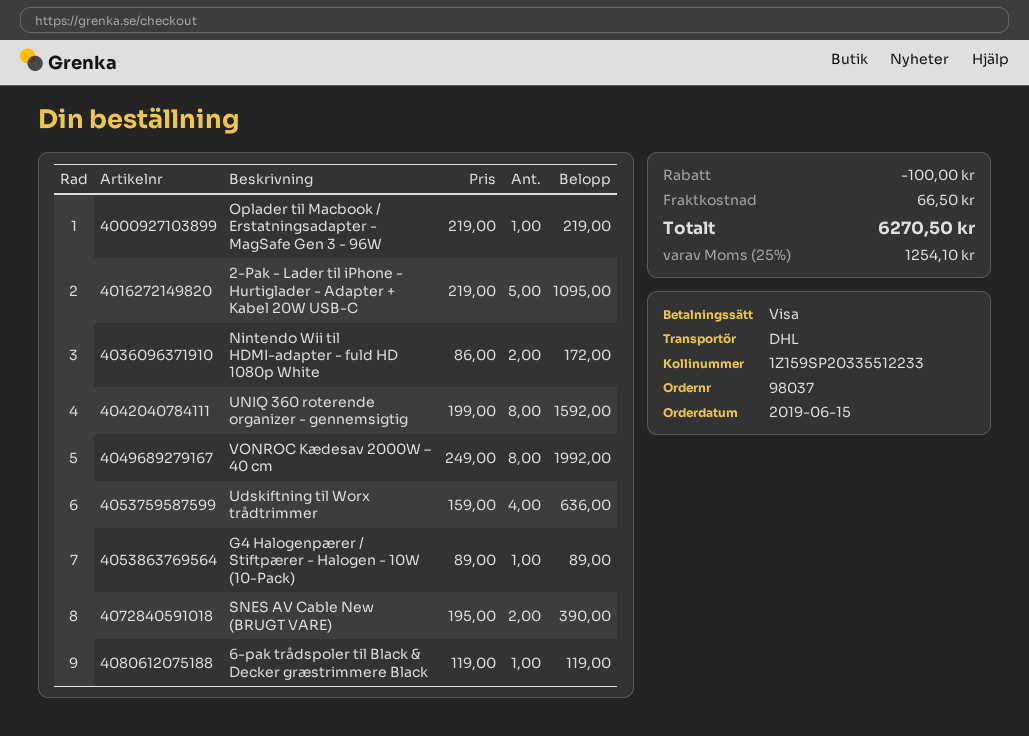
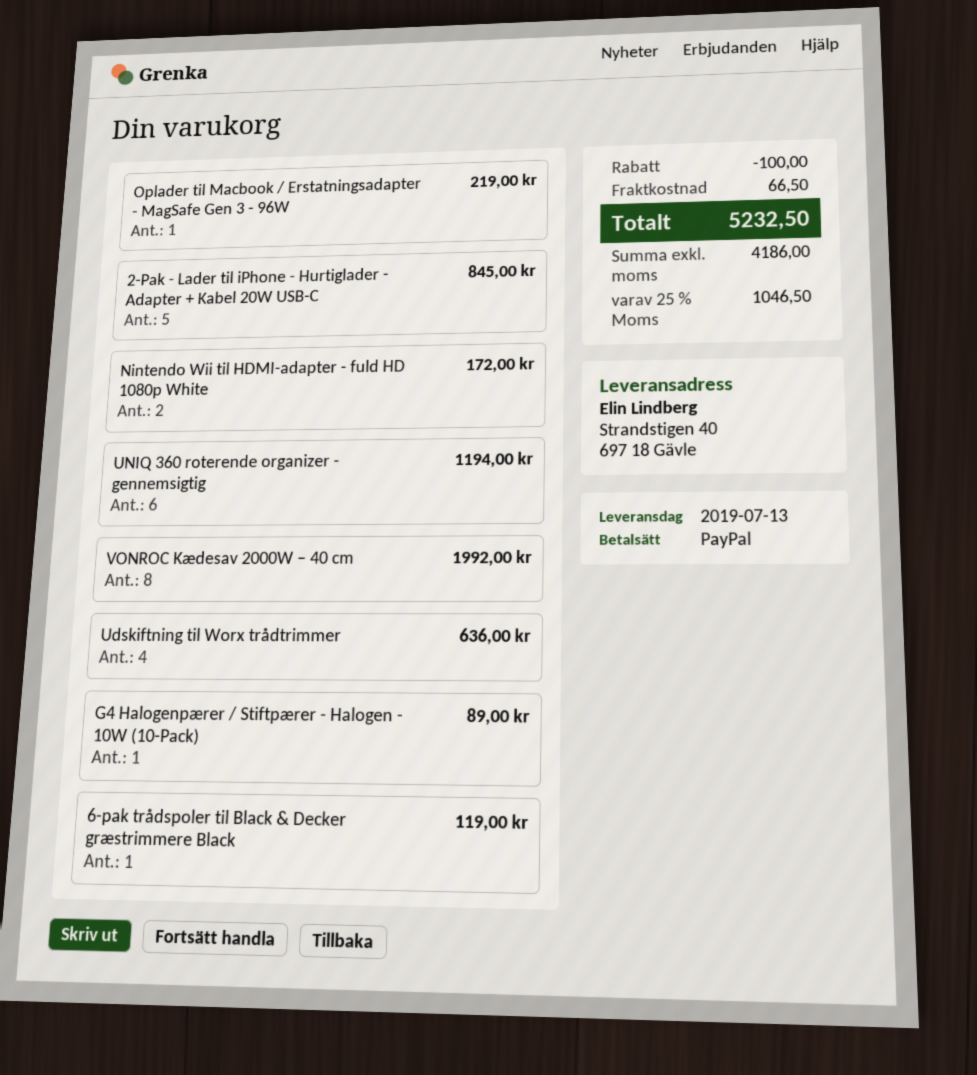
payment method: Visa -> PayPal
2-Pak - Lader til iPhone - Hurtiglader - Adapter + Kabel 20W USB-C: 5 for 1095.00 -> 5 for 845.00
UNIQ 360 roterende organizer - gennemsigtig: 8 for 1592.00 -> 6 for 1194.00
SNES AV Cable New (BRUGT VARE): 2 for 390.00 -> none
tax: 25% = 1254.10 -> 25% = 1046.50
total: 6270.50 -> 5232.50

